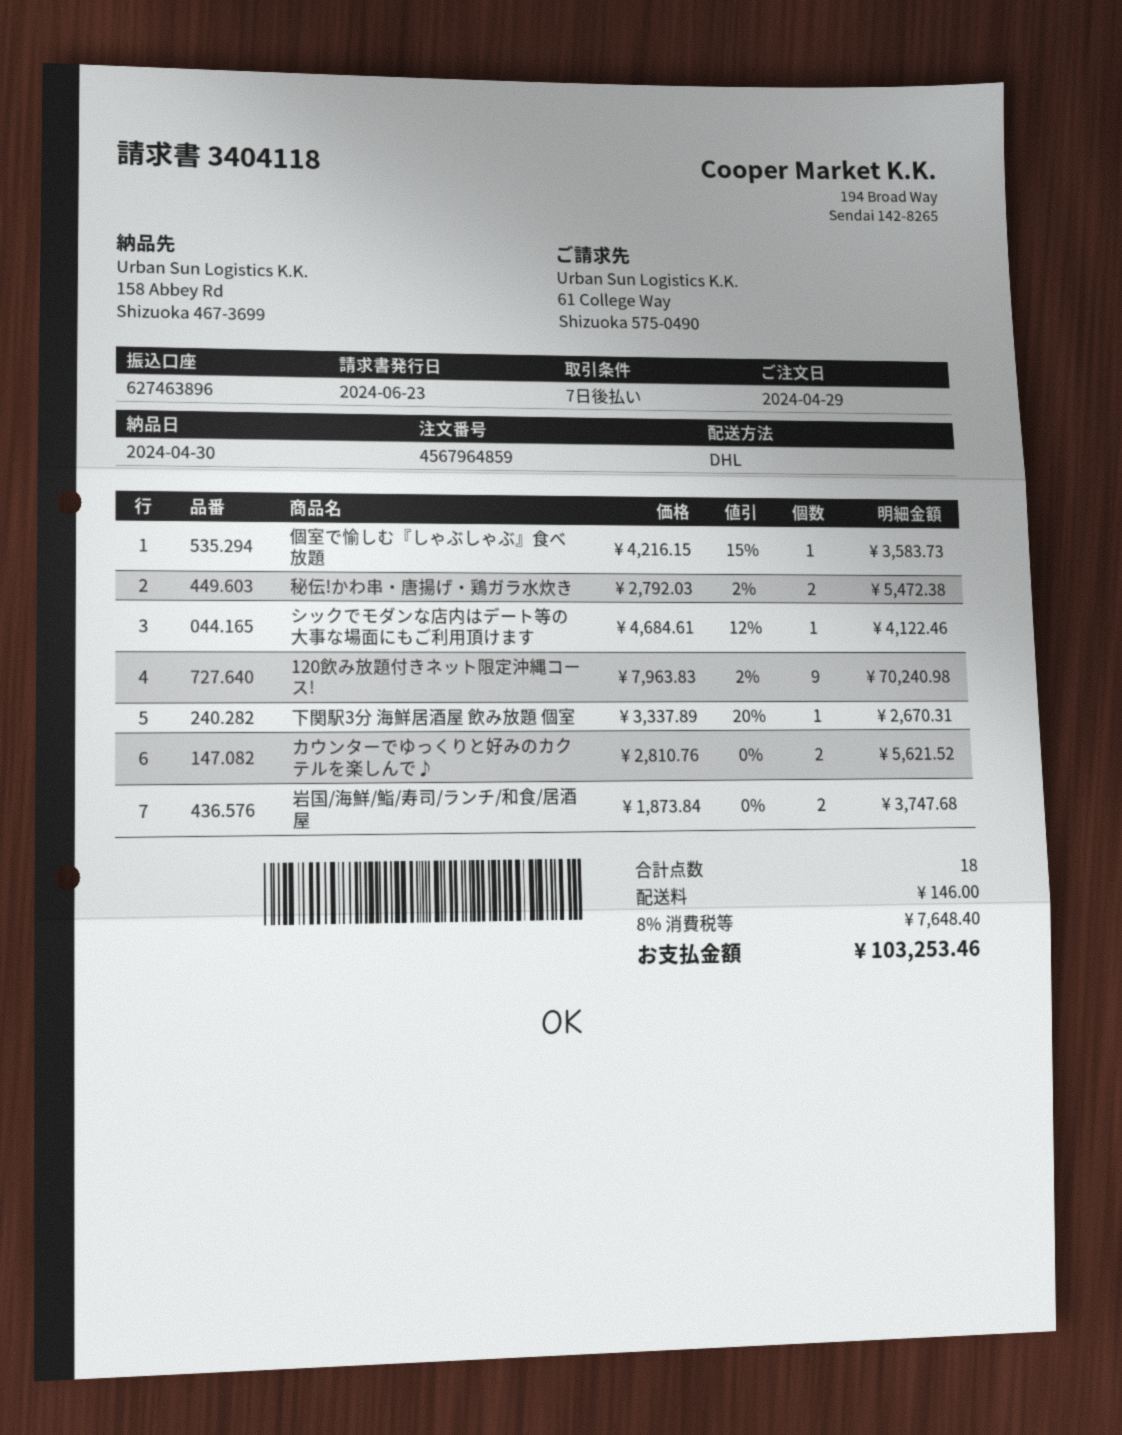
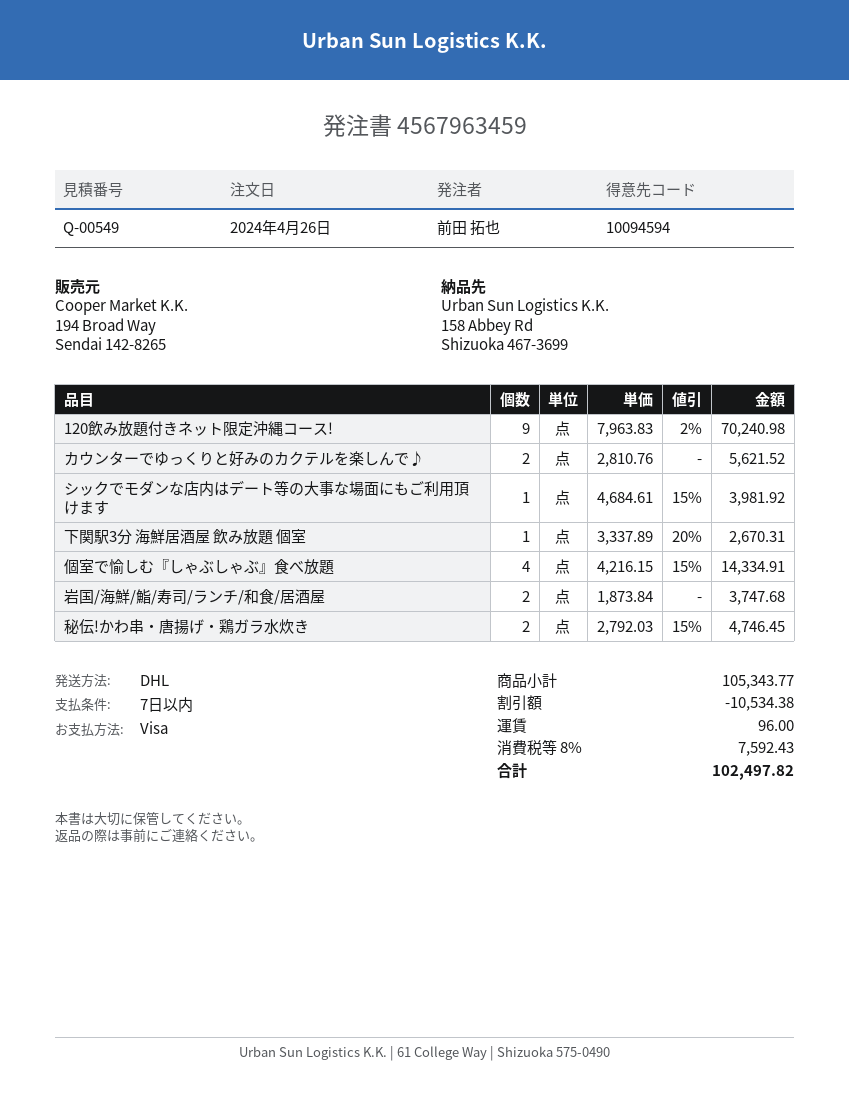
order number: 4567964859 -> 4567963459
order date: 2024-04-29 -> 2024-04-26
個室で愉しむ『しゃぶしゃぶ』食べ放題: 1 x 4216.15 - 15% = 3583.73 -> 4 x 4216.15 - 15% = 14334.91
秘伝!かわ串・唐揚げ・鶏ガラ水炊き: 2 x 2792.03 - 2% = 5472.38 -> 2 x 2792.03 - 15% = 4746.45
シックでモダンな店内はデート等の大事な場面にもご利用頂けます: 1 x 4684.61 - 12% = 4122.46 -> 1 x 4684.61 - 15% = 3981.92
discount: none -> 10534.38
shipping: 146.00 -> 96.00
tax: 8% = 7648.40 -> 8% = 7592.43
total: 103253.46 -> 102497.82

